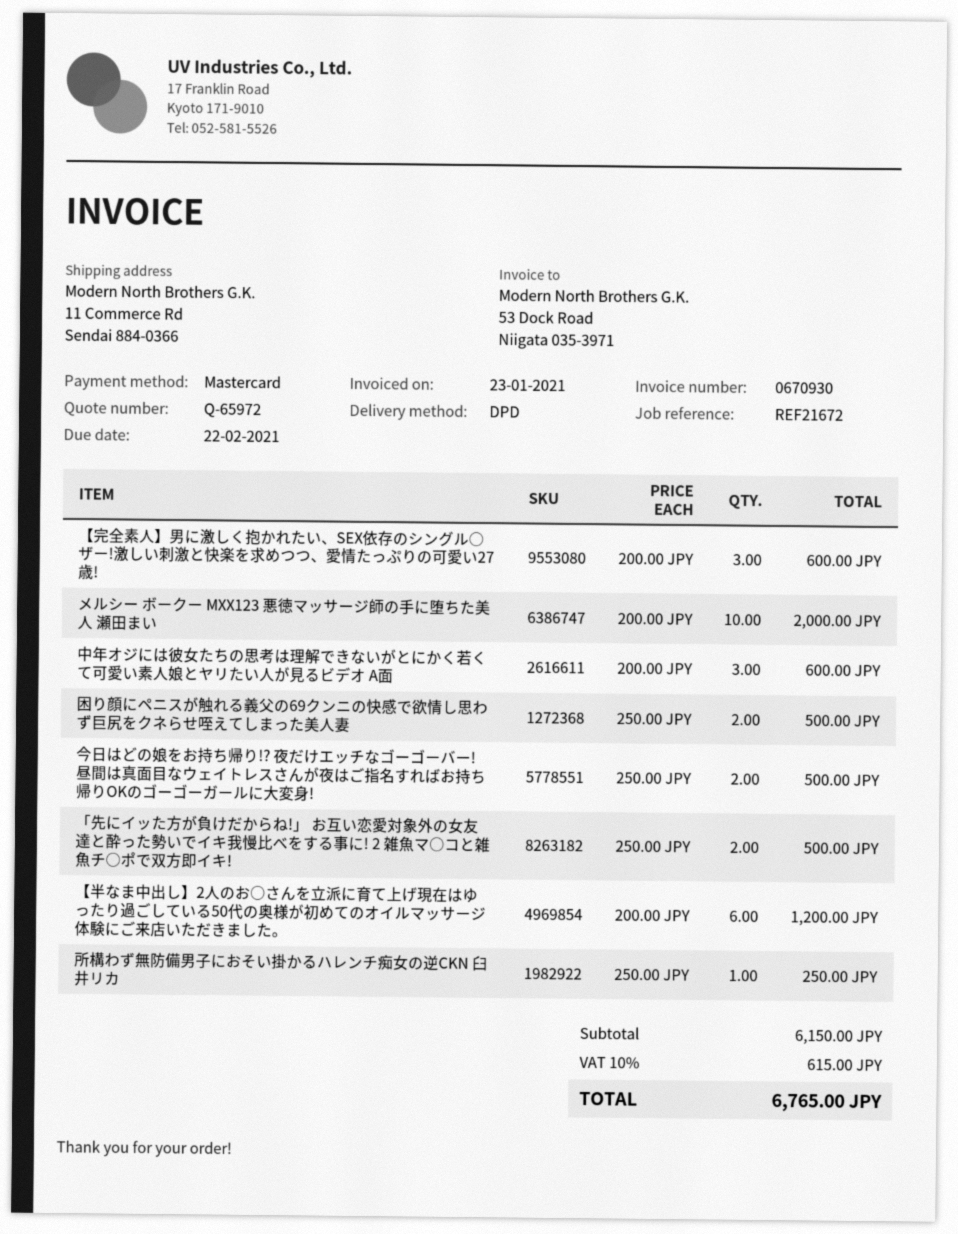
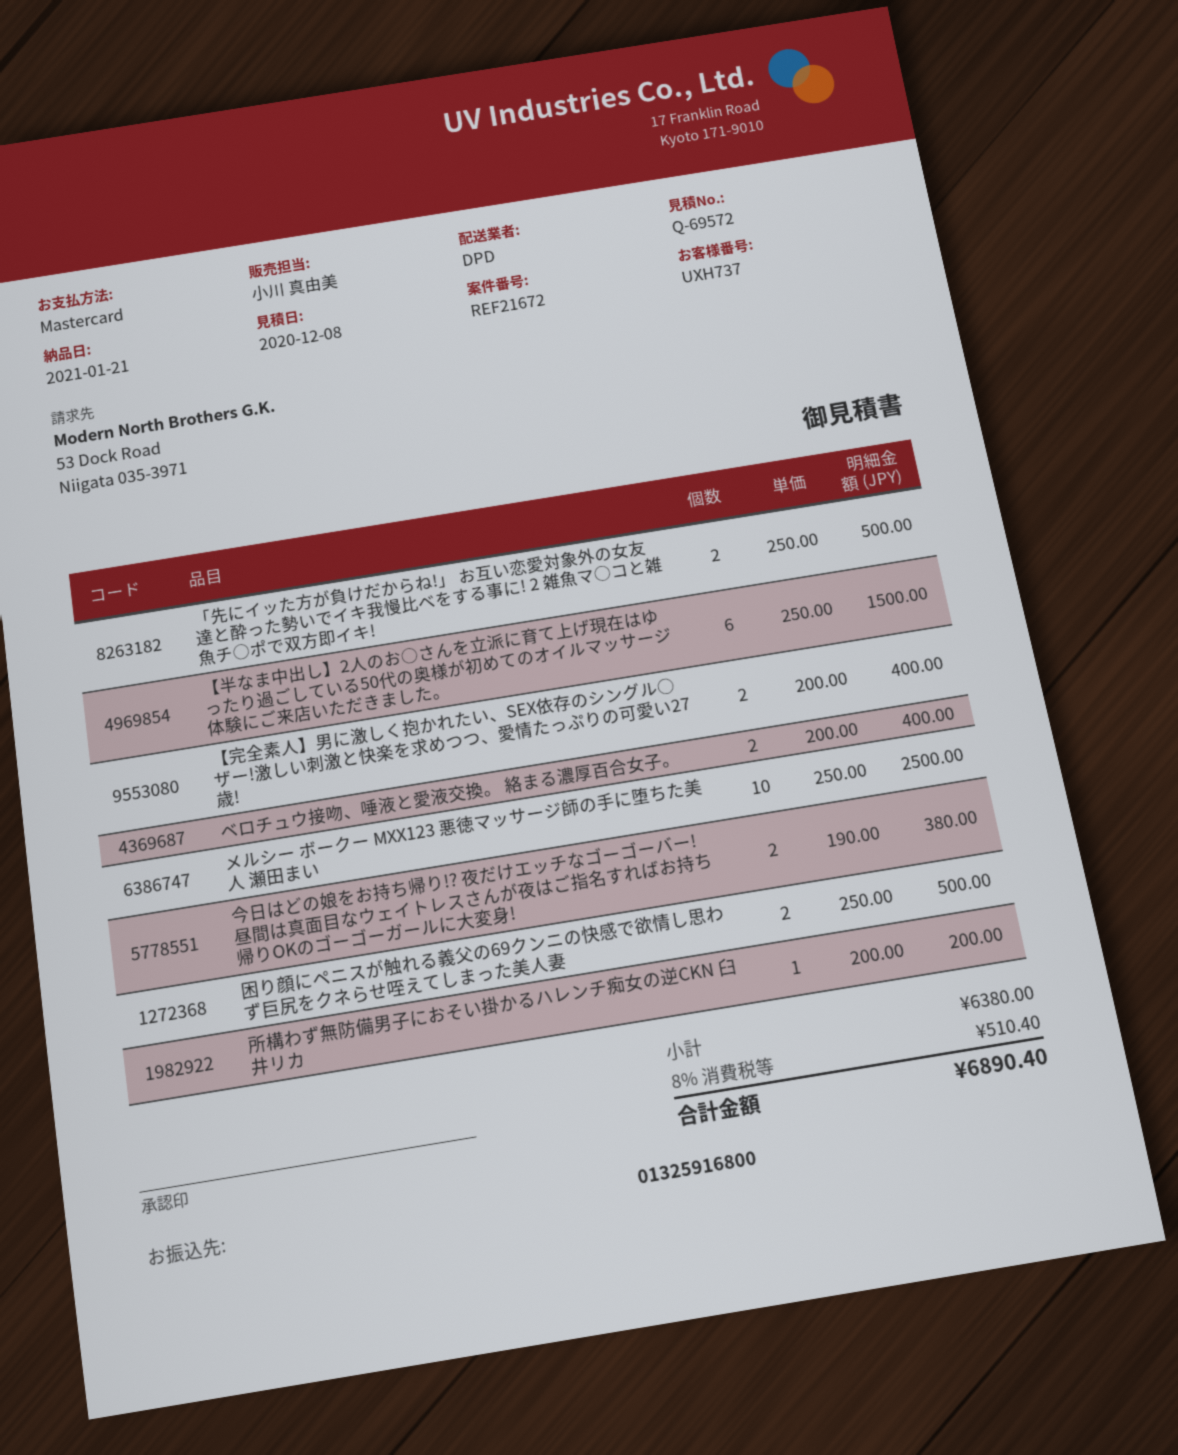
quote number: Q-65972 -> Q-69572
【完全素人】男に激しく抱かれたい、SEX依存のシングル○ザー!激しい刺激と快楽を求めつつ、愛情たっぷりの可愛い27歳!: 3 x 200.00 = 600.00 -> 2 x 200.00 = 400.00
メルシー ボークー MXX123 悪徳マッサージ師の手に堕ちた美人 瀬田まい: 10 x 200.00 = 2000.00 -> 10 x 250.00 = 2500.00
中年オジには彼女たちの思考は理解できないがとにかく若くて可愛い素人娘とヤリたい人が見るビデオ A面: 3 x 200.00 = 600.00 -> none
今日はどの娘をお持ち帰り!? 夜だけエッチなゴーゴーバー! 昼間は真面目なウェイトレスさんが夜はご指名すればお持ち帰りOKのゴーゴーガールに大変身!: 2 x 250.00 = 500.00 -> 2 x 190.00 = 380.00
【半なま中出し】2人のお○さんを立派に育て上げ現在はゆったり過ごしている50代の奥様が初めてのオイルマッサージ体験にご来店いただきました。: 6 x 200.00 = 1200.00 -> 6 x 250.00 = 1500.00
所構わず無防備男子におそい掛かるハレンチ痴女の逆CKN 臼井リカ: 1 x 250.00 = 250.00 -> 1 x 200.00 = 200.00
ベロチュウ接吻、唾液と愛液交換。 絡まる濃厚百合女子。: none -> 2 x 200.00 = 400.00
subtotal: 6150.00 -> 6380.00
tax: 10% = 615.00 -> 8% = 510.40
total: 6765.00 -> 6890.40

